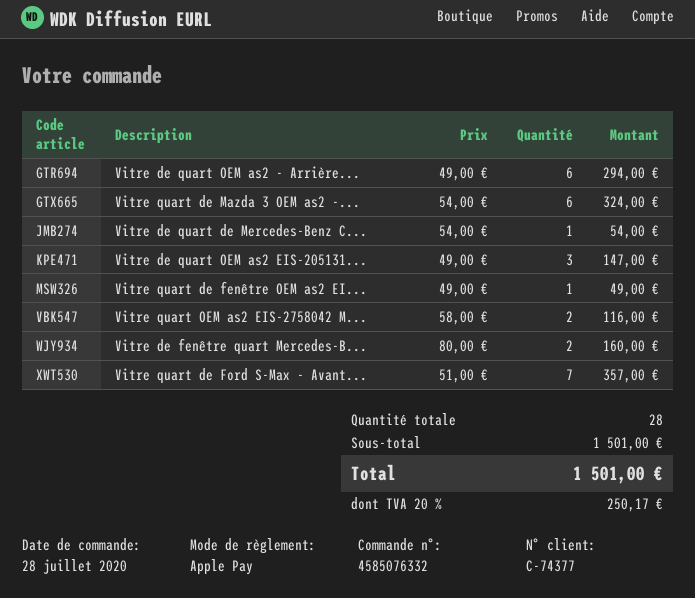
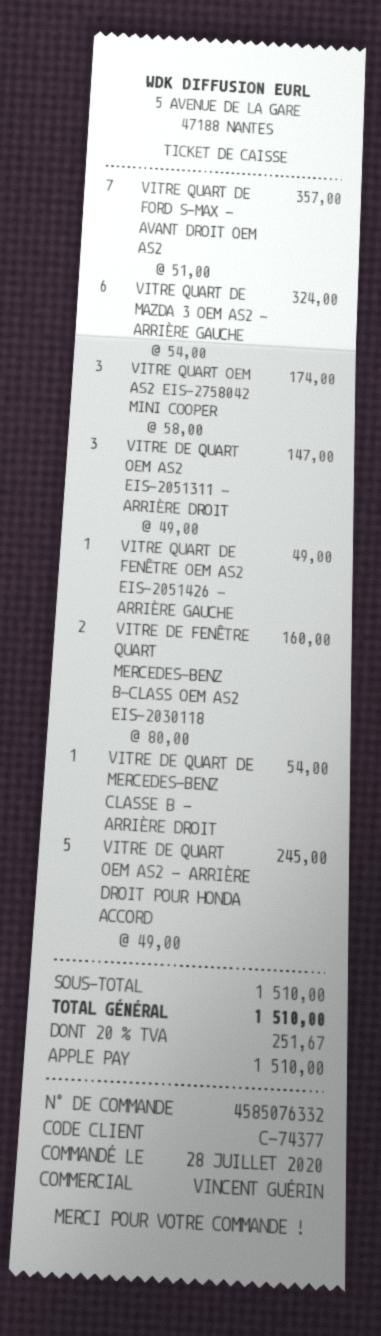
Vitre de quart OEM as2 - Arrière...: 6 x 49.00 = 294.00 -> 5 x 49.00 = 245.00
Vitre quart OEM as2 EIS-2758042 M...: 2 x 58.00 = 116.00 -> 3 x 58.00 = 174.00
subtotal: 1501.00 -> 1510.00
tax: 20% = 250.17 -> 20% = 251.67
total: 1501.00 -> 1510.00

